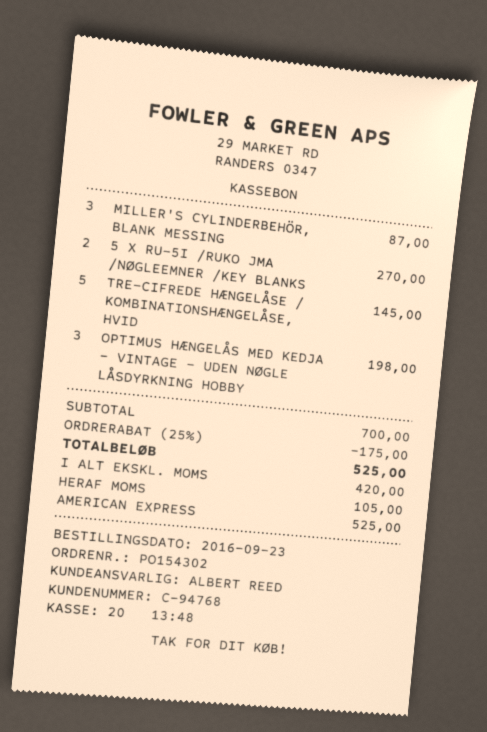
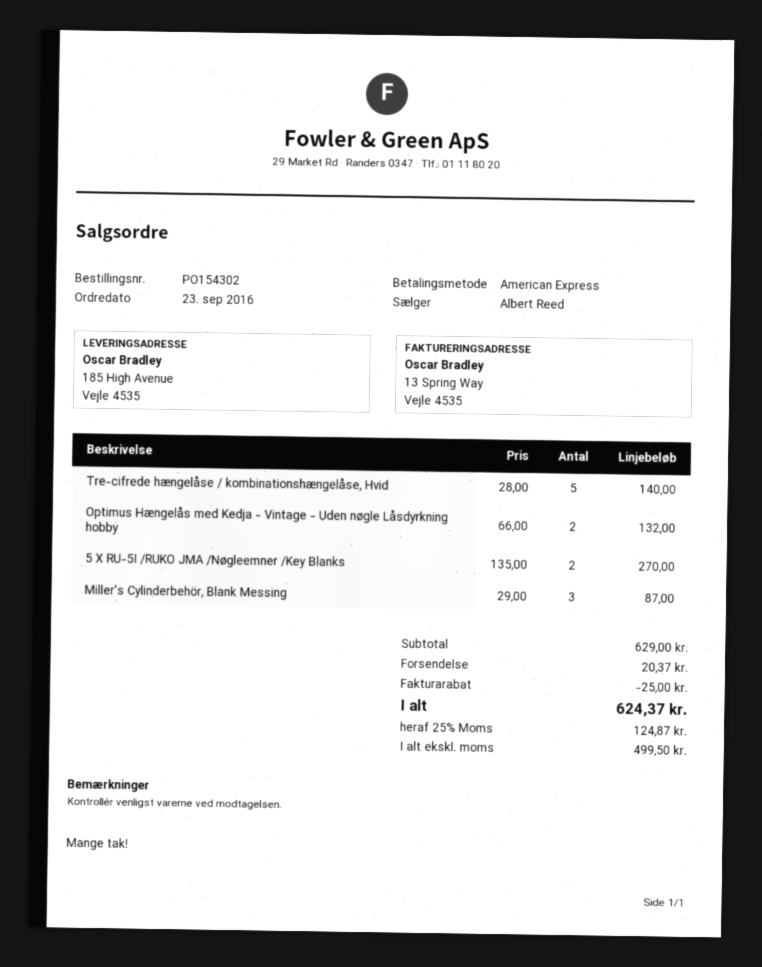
TRE-CIFREDE HÆNGELÅSE / KOMBINATIONSHÆNGELÅSE, HVID: 5 for 145.00 -> 5 for 140.00
OPTIMUS HÆNGELÅS MED KEDJA - VINTAGE - UDEN NØGLE LÅSDYRKNING HOBBY: 3 for 198.00 -> 2 for 132.00
subtotal: 700.00 -> 629.00
discount: 175.00 -> 25.00
shipping: none -> 20.37
net: 420.00 -> 499.50
tax: 105.00 -> 124.87
total: 525.00 -> 624.37

